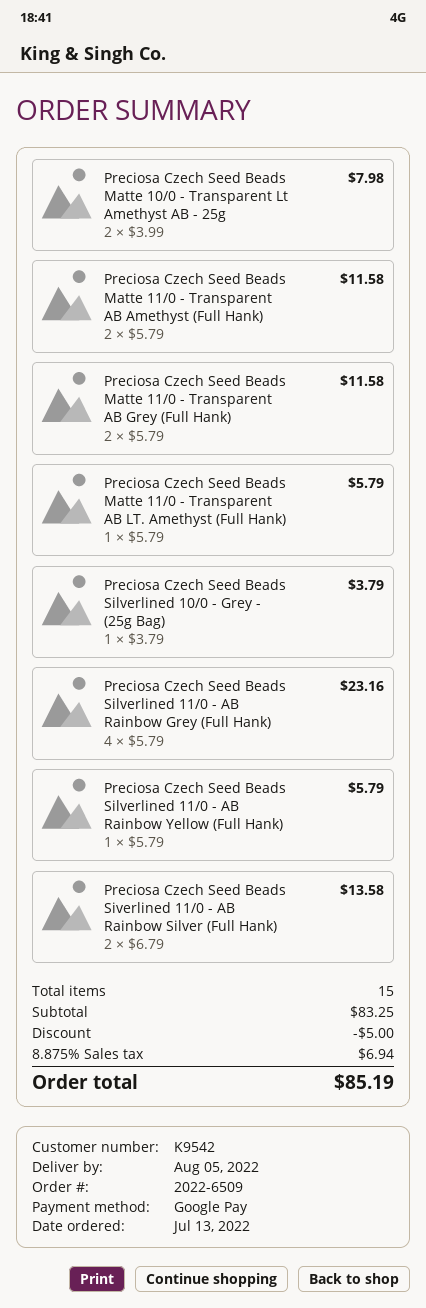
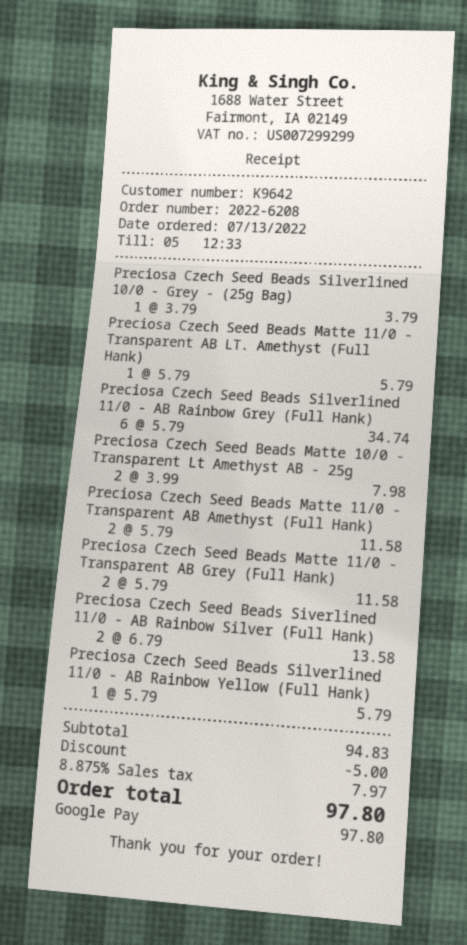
order number: 2022-6509 -> 2022-6208
customer number: K9542 -> K9642
Preciosa Czech Seed Beads Silverlined 11/0 - AB Rainbow Grey (Full Hank): 4 x 5.79 = 23.16 -> 6 x 5.79 = 34.74
subtotal: 83.25 -> 94.83
tax: 8.875% = 6.94 -> 8.875% = 7.97
total: 85.19 -> 97.80

